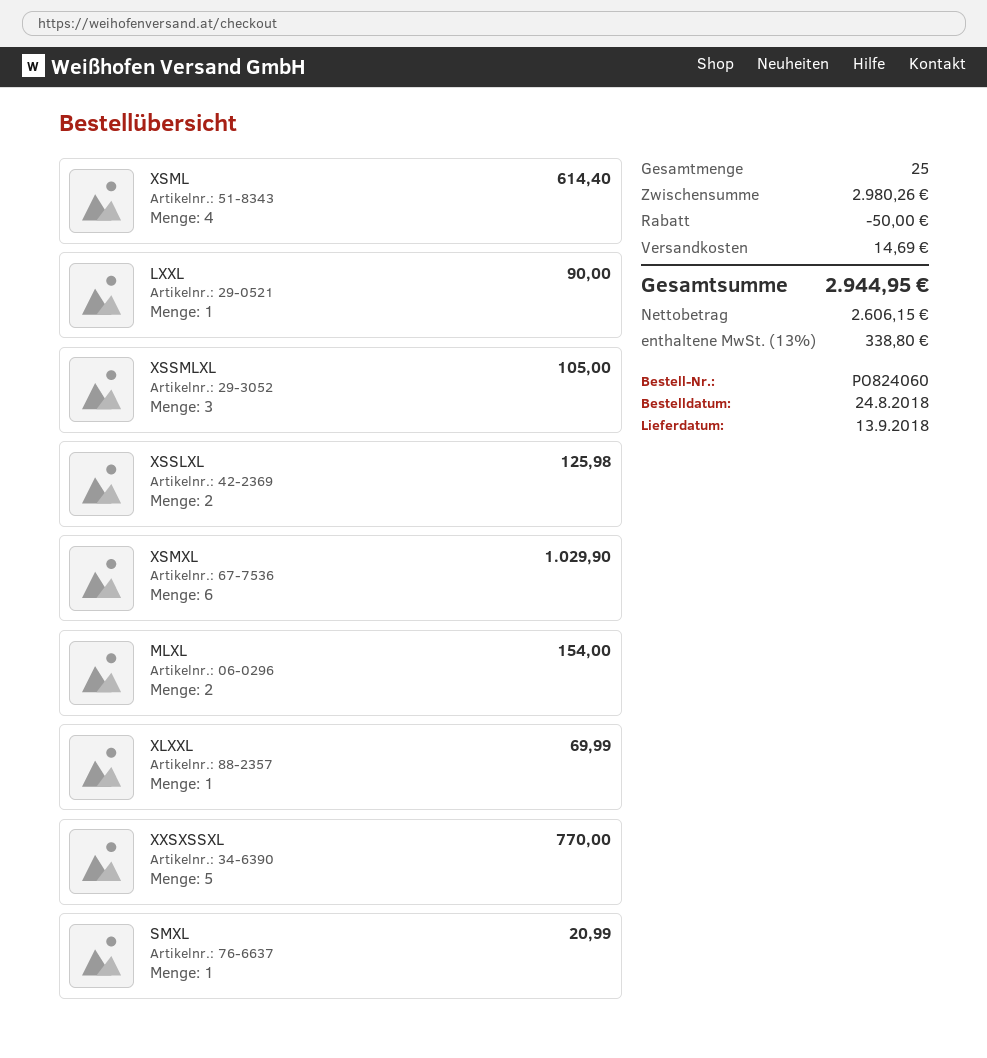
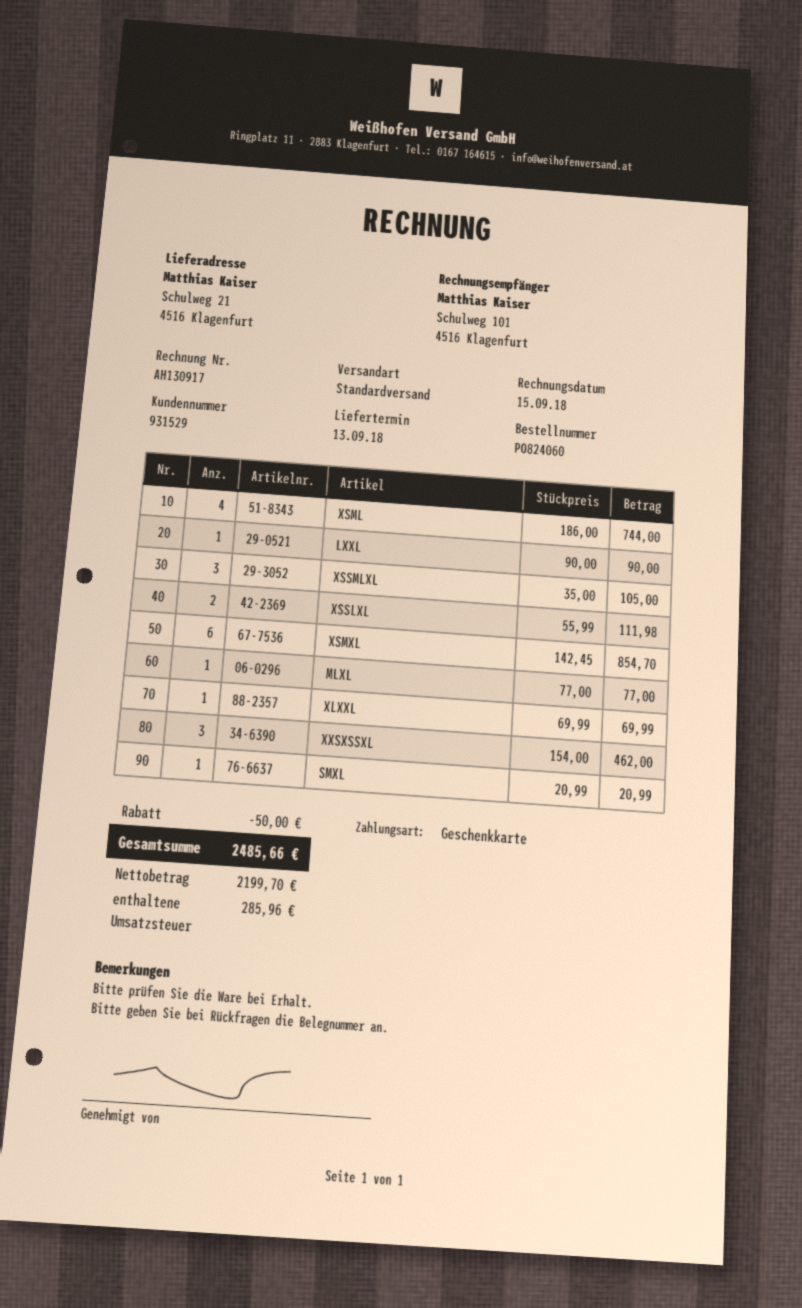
XSML: 4 for 614.40 -> 4 for 744.00
XSSLXL: 2 for 125.98 -> 2 for 111.98
XSMXL: 6 for 1029.90 -> 6 for 854.70
MLXL: 2 for 154.00 -> 1 for 77.00
XXSXSSXL: 5 for 770.00 -> 3 for 462.00
shipping: 14.69 -> none
net: 2606.15 -> 2199.70
tax: 338.80 -> 285.96
total: 2944.95 -> 2485.66

